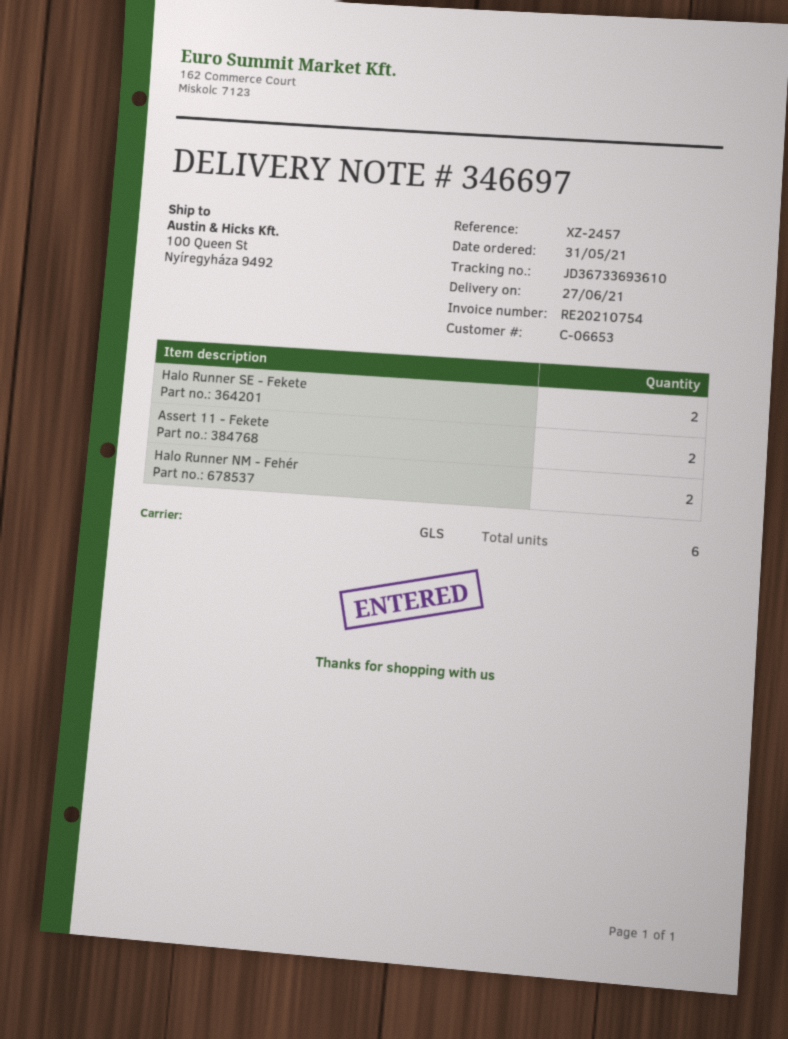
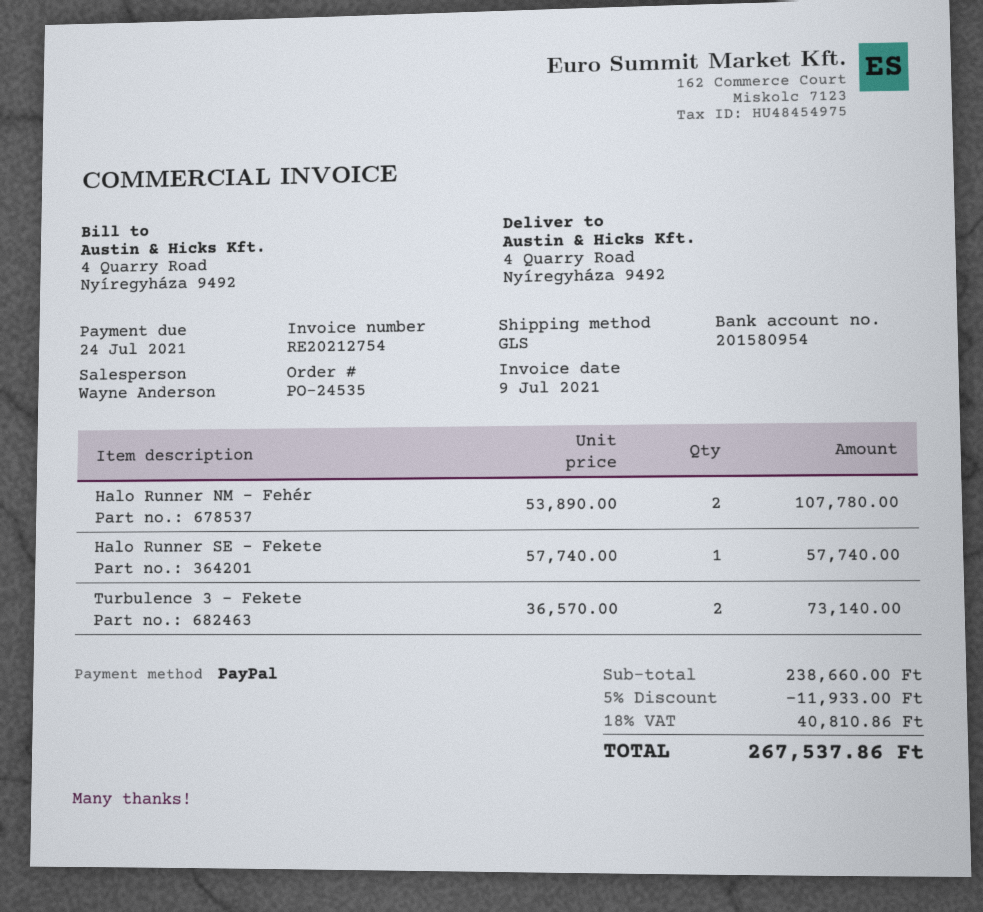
invoice number: RE20210754 -> RE20212754
ship to: 100 Queen St, Nyíregyháza 9492 -> 4 Quarry Road, Nyíregyháza 9492
Halo Runner SE - Fekete: 2 -> 1
Assert 11 - Fekete: 2 -> none
Turbulence 3 - Fekete: none -> 2

